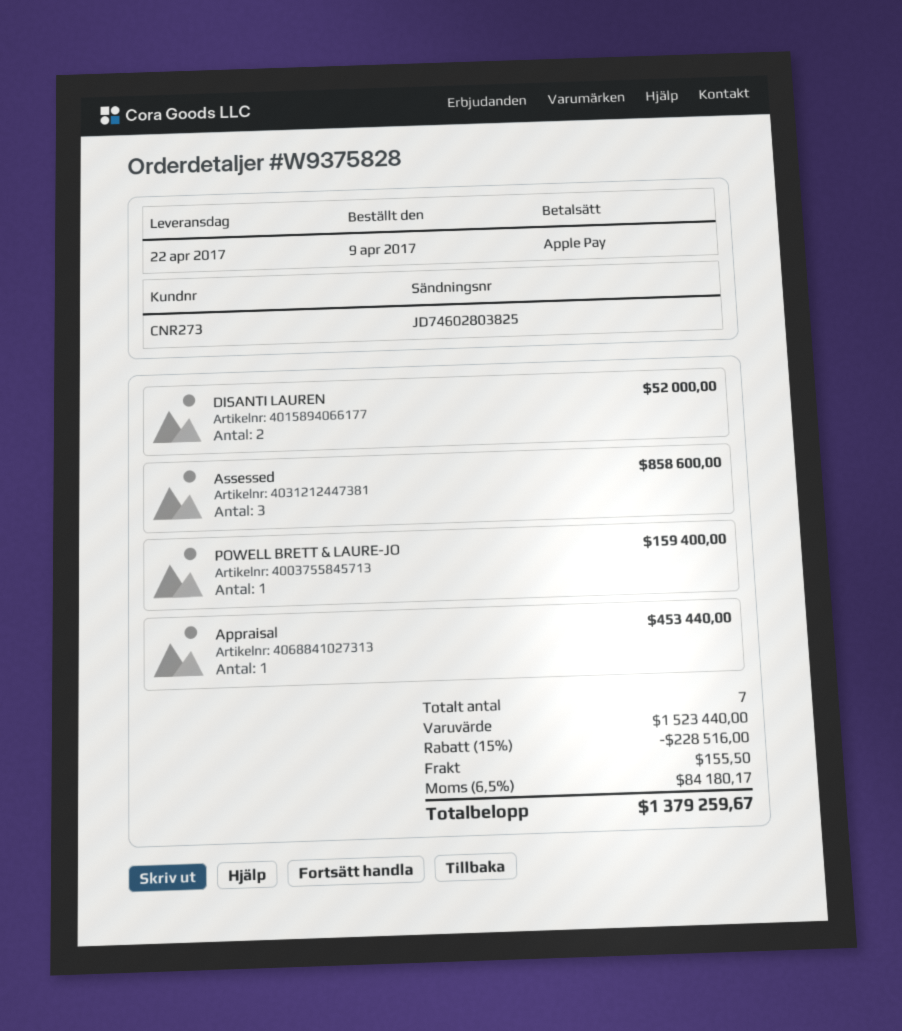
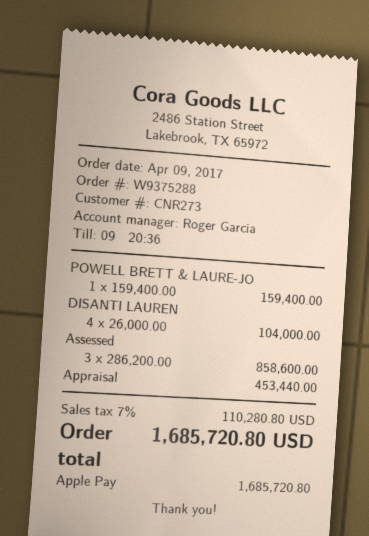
order number: W9375828 -> W9375288
DISANTI LAUREN: 2 for 52000.00 -> 4 for 104000.00
discount: 15% = 228516.00 -> none
shipping: 155.50 -> none
tax: 6.5% = 84180.17 -> 7% = 110280.80
total: 1379259.67 -> 1685720.80

